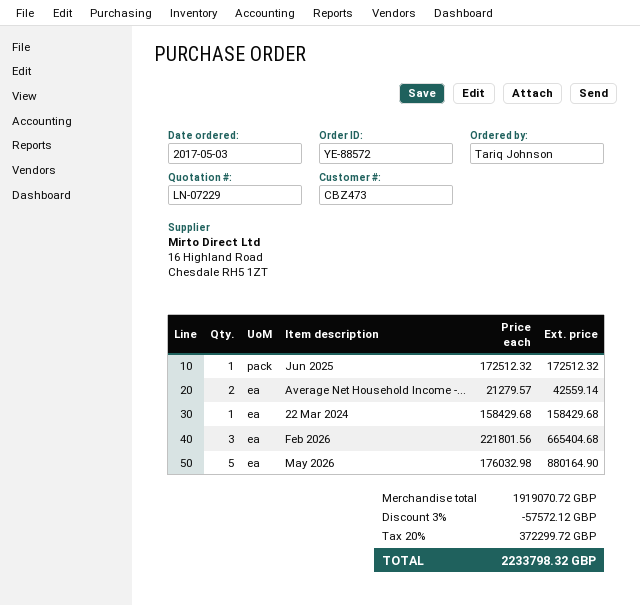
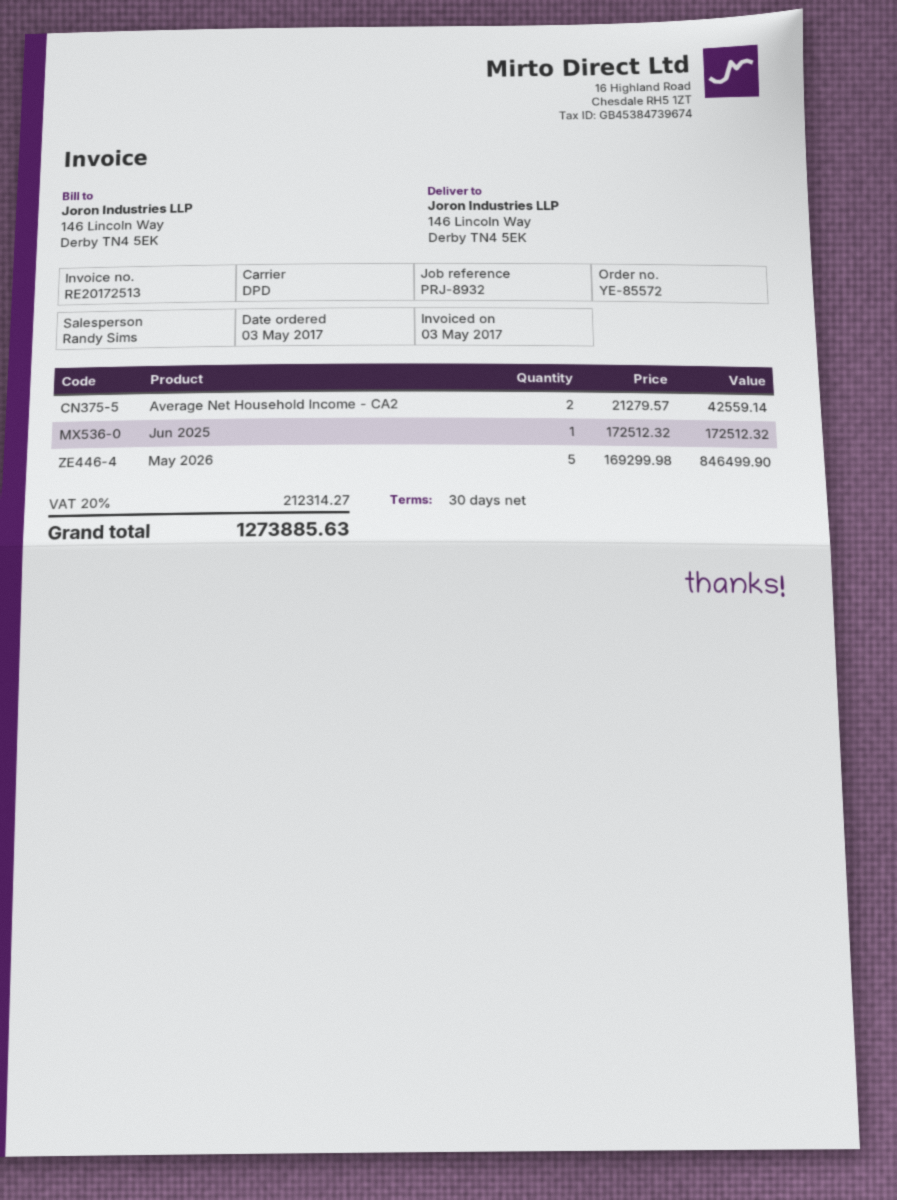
order number: YE-88572 -> YE-85572
22 Mar 2024: 1 x 158429.68 = 158429.68 -> none
Feb 2026: 3 x 221801.56 = 665404.68 -> none
May 2026: 5 x 176032.98 = 880164.90 -> 5 x 169299.98 = 846499.90
discount: 3% = 57572.12 -> none
tax: 20% = 372299.72 -> 20% = 212314.27
total: 2233798.32 -> 1273885.63

